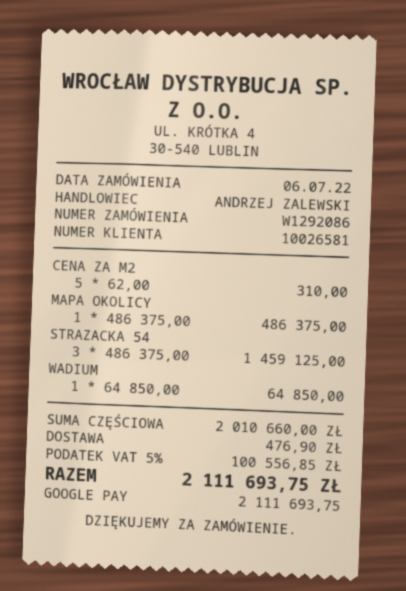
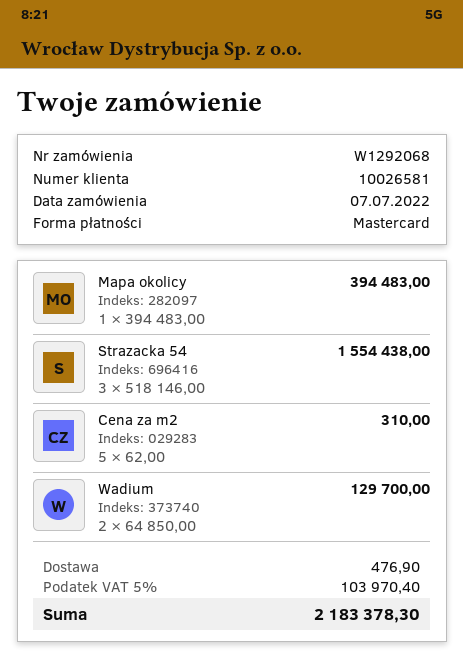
order number: W1292086 -> W1292068
order date: 2022-07-06 -> 2022-07-07
payment method: Google Pay -> Mastercard
MAPA OKOLICY: 1 x 486375.00 = 486375.00 -> 1 x 394483.00 = 394483.00
STRAZACKA 54: 3 x 486375.00 = 1459125.00 -> 3 x 518146.00 = 1554438.00
WADIUM: 1 x 64850.00 = 64850.00 -> 2 x 64850.00 = 129700.00
tax: 5% = 100556.85 -> 5% = 103970.40
total: 2111693.75 -> 2183378.30

